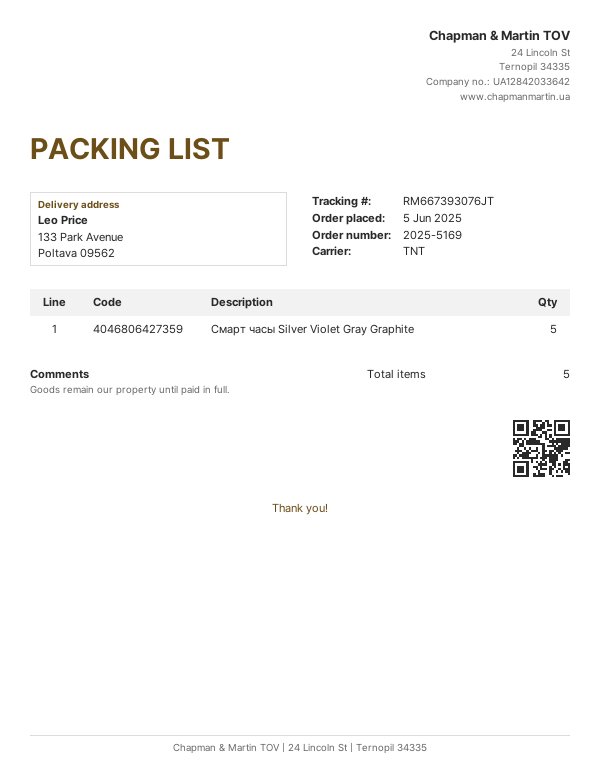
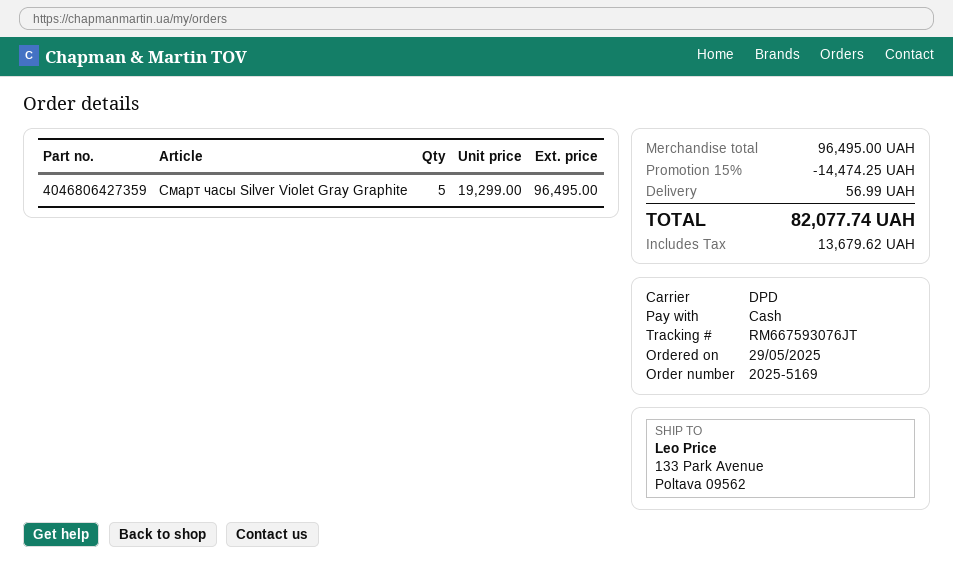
order date: 2025-06-05 -> 2025-05-29
shipping method: TNT -> DPD
tracking number: RM667393076JT -> RM667593076JT

